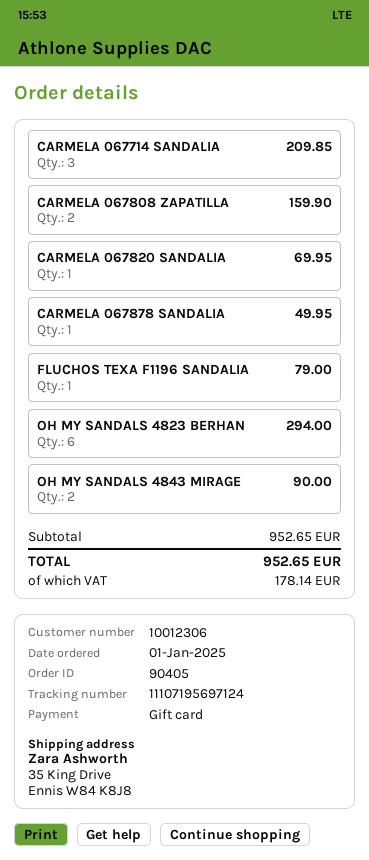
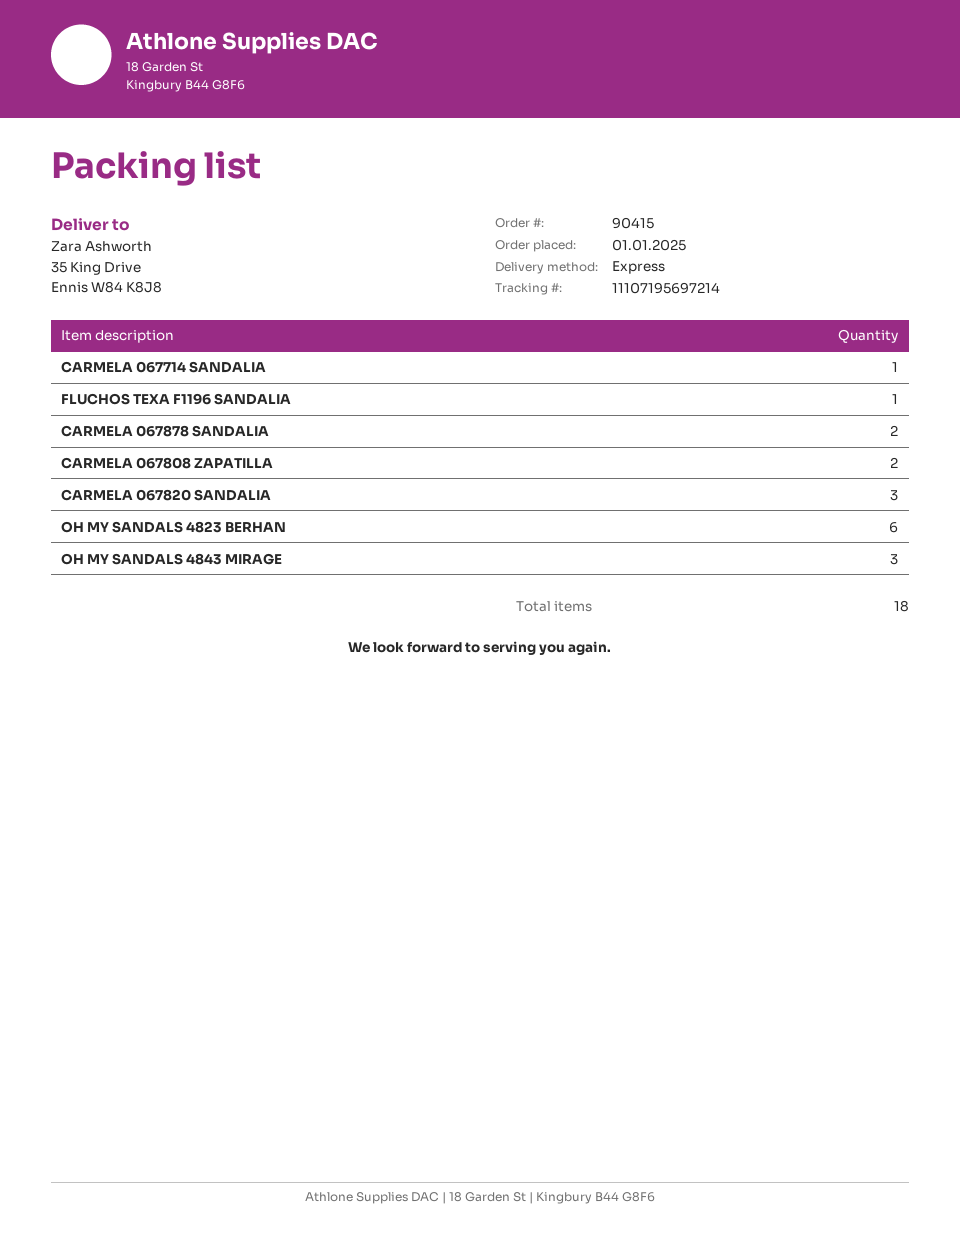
order number: 90405 -> 90415
tracking number: 11107195697124 -> 11107195697214
CARMELA 067714 SANDALIA: 3 -> 1
CARMELA 067820 SANDALIA: 1 -> 3
CARMELA 067878 SANDALIA: 1 -> 2
OH MY SANDALS 4843 MIRAGE: 2 -> 3

